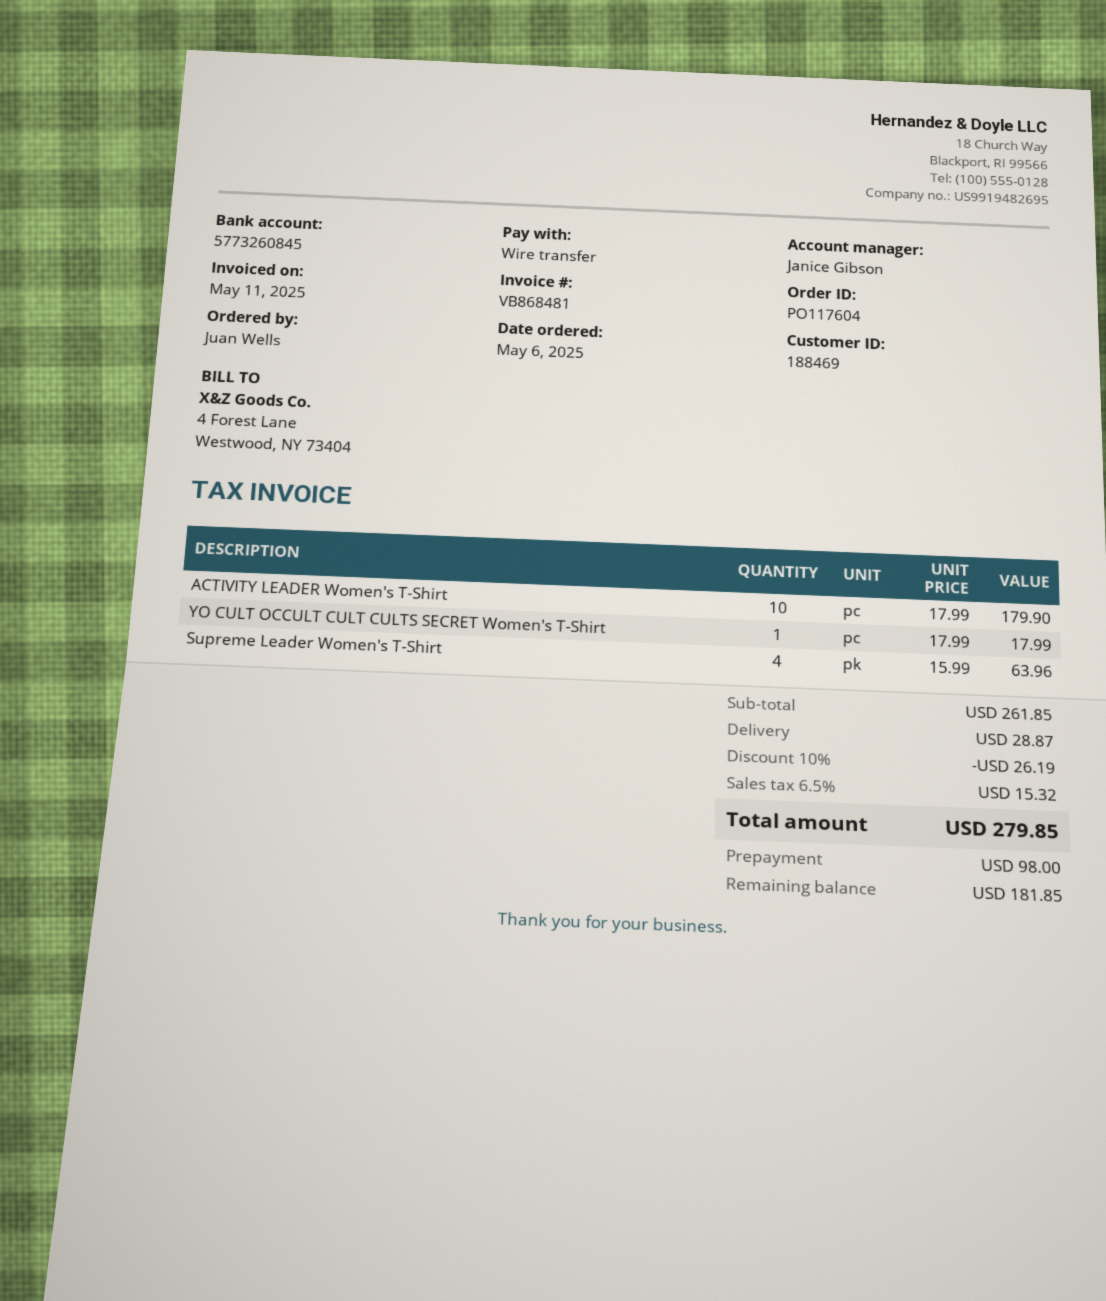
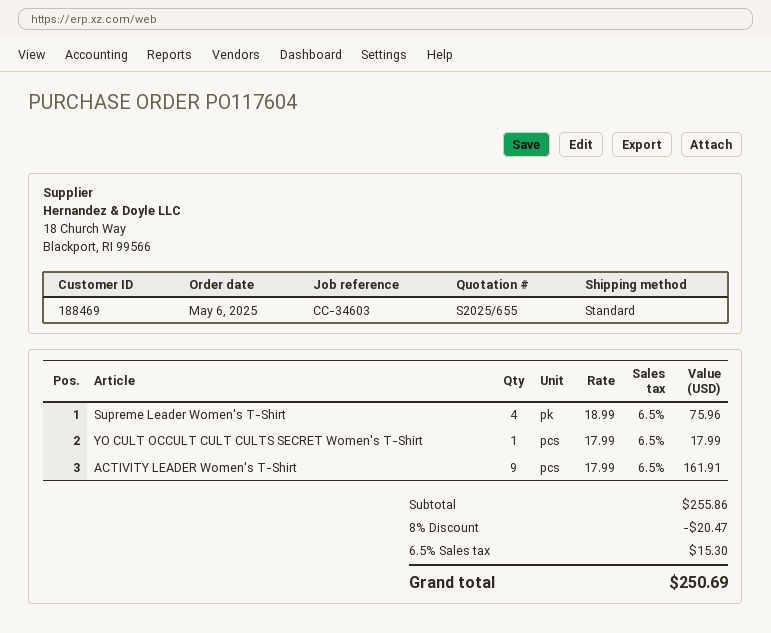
ACTIVITY LEADER Women's T-Shirt: 10 x 17.99 = 179.90 -> 9 x 17.99 = 161.91
Supreme Leader Women's T-Shirt: 4 x 15.99 = 63.96 -> 4 x 18.99 = 75.96
subtotal: 261.85 -> 255.86
discount: 10% = 26.19 -> 8% = 20.47
shipping: 28.87 -> none
tax: 6.5% = 15.32 -> 6.5% = 15.30
total: 279.85 -> 250.69

